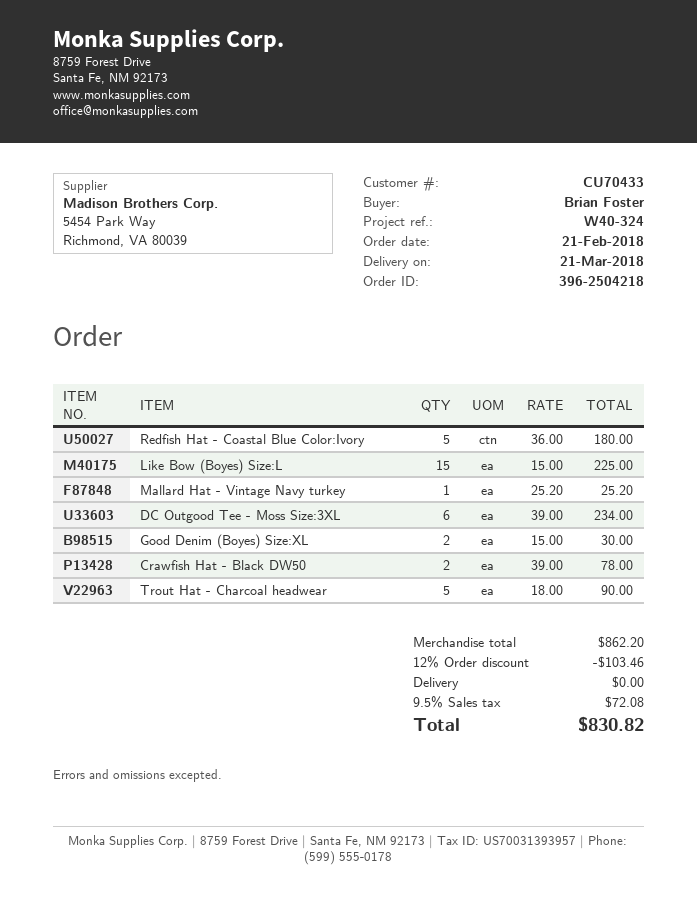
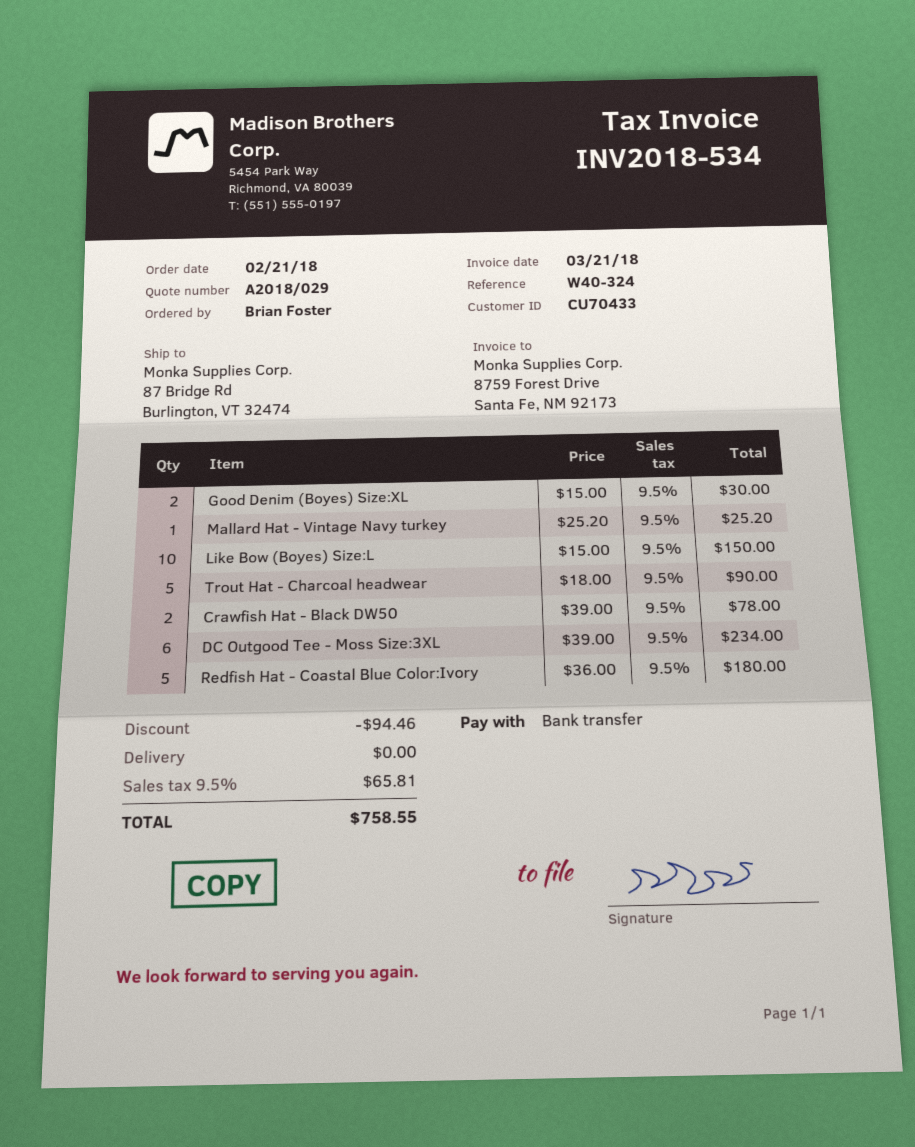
Like Bow (Boyes) Size:L: 15 x 15.00 = 225.00 -> 10 x 15.00 = 150.00
discount: 103.46 -> 94.46
tax: 9.5% = 72.08 -> 9.5% = 65.81
total: 830.82 -> 758.55

